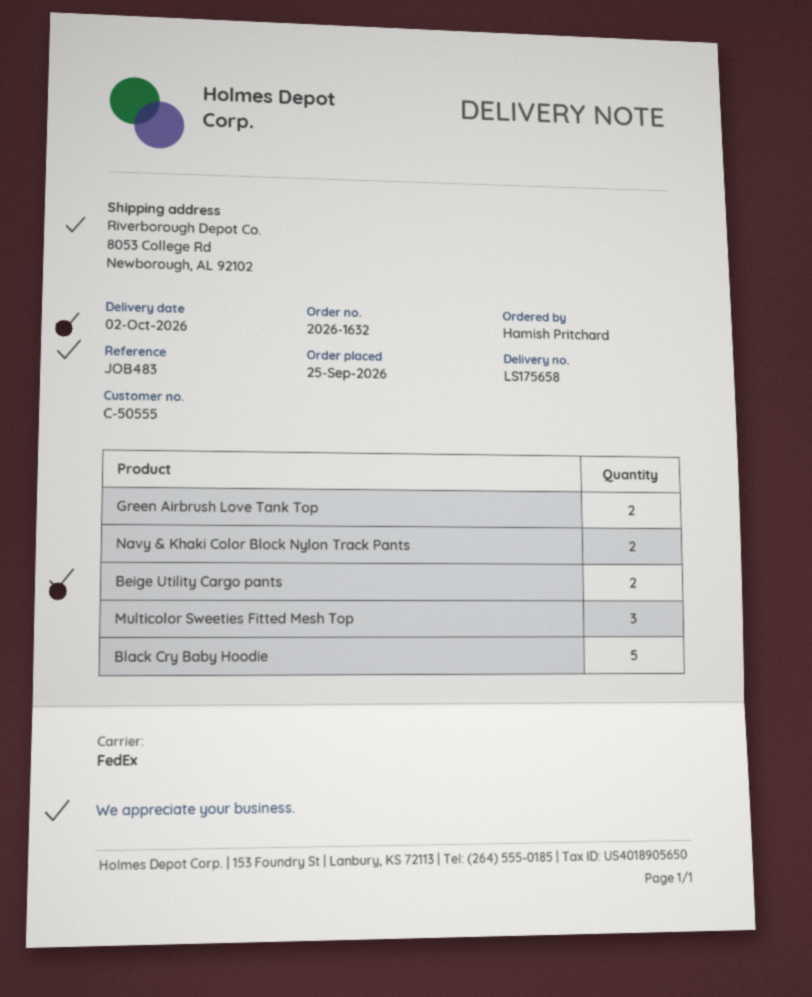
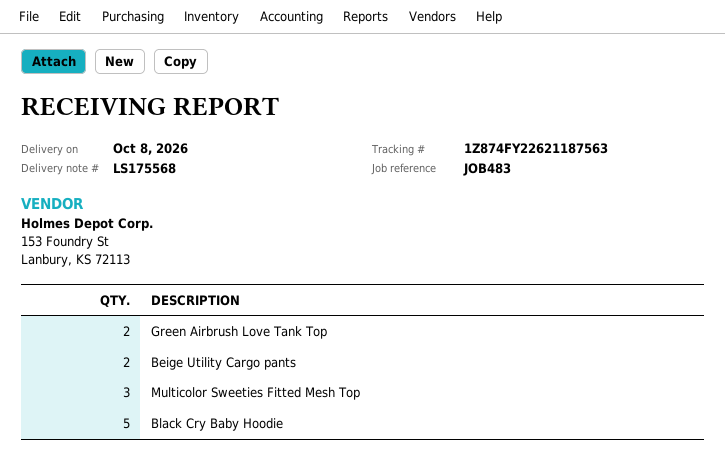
delivery note number: LS175658 -> LS175568
delivery date: 2026-10-02 -> 2026-10-08
Navy & Khaki Color Block Nylon Track Pants: 2 -> none

